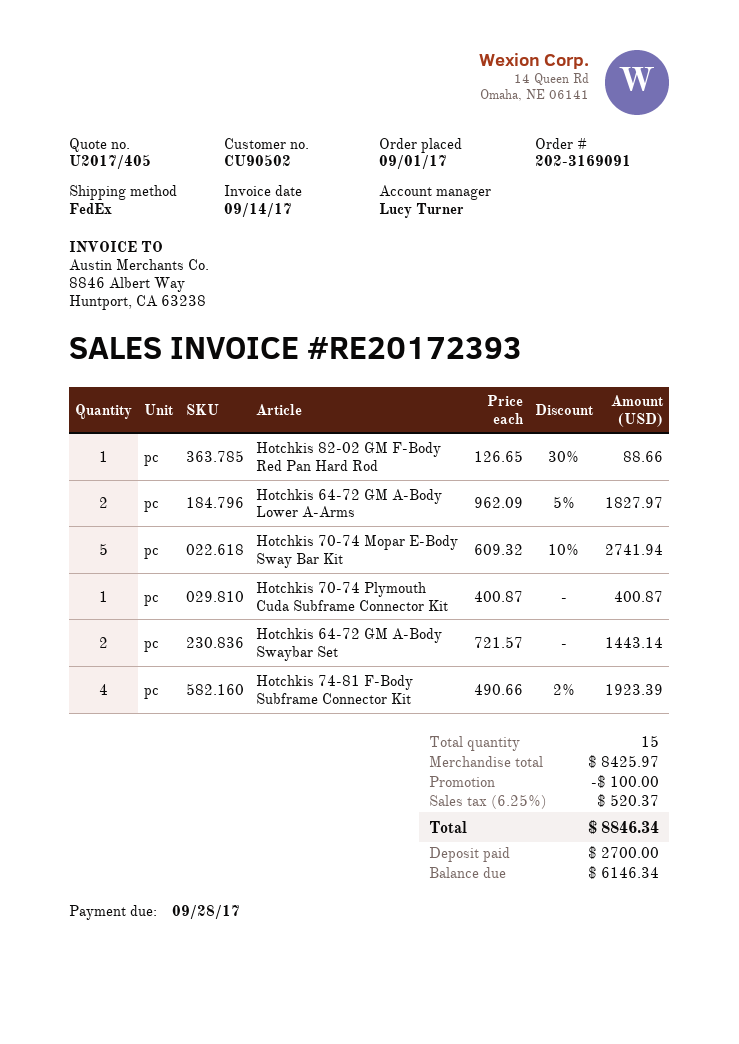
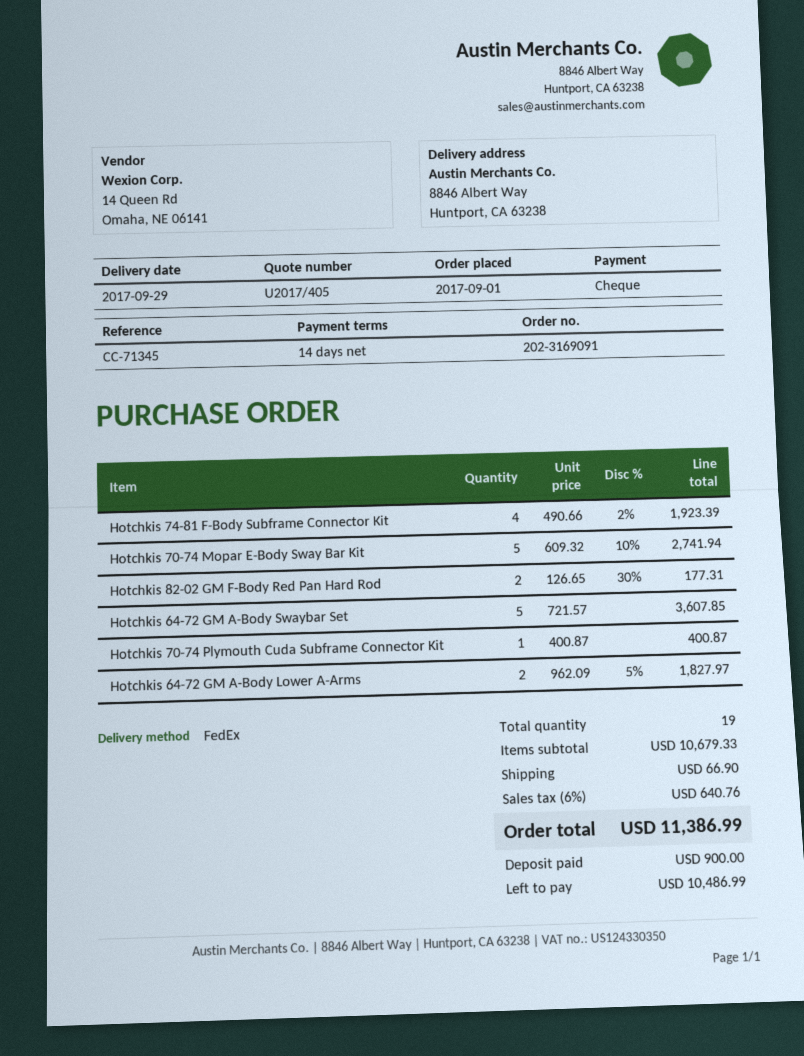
Hotchkis 82-02 GM F-Body Red Pan Hard Rod: 1 x 126.65 - 30% = 88.66 -> 2 x 126.65 - 30% = 177.31
Hotchkis 64-72 GM A-Body Swaybar Set: 2 x 721.57 = 1443.14 -> 5 x 721.57 = 3607.85
total quantity: 15 -> 19
subtotal: 8425.97 -> 10679.33
discount: 100.00 -> none
shipping: none -> 66.90
tax: 6.25% = 520.37 -> 6% = 640.76
total: 8846.34 -> 11386.99
deposit: 2700.00 -> 900.00
balance: 6146.34 -> 10486.99

